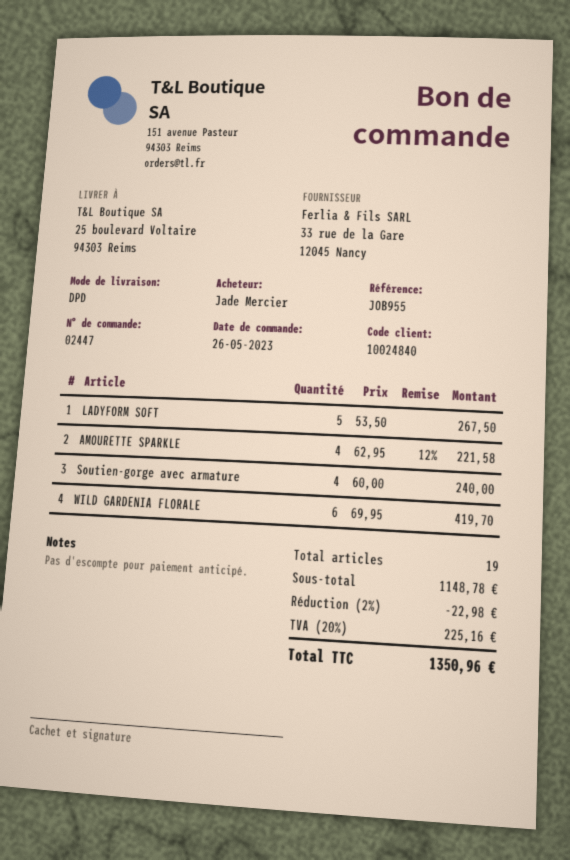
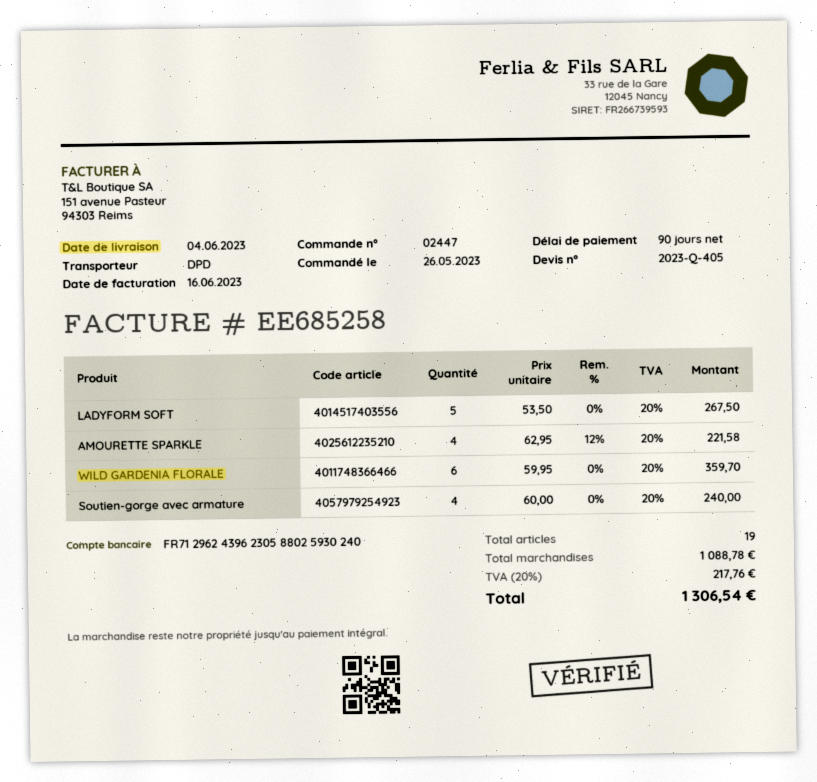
WILD GARDENIA FLORALE: 6 x 69.95 = 419.70 -> 6 x 59.95 = 359.70
subtotal: 1148.78 -> 1088.78
discount: 2% = 22.98 -> none
tax: 20% = 225.16 -> 20% = 217.76
total: 1350.96 -> 1306.54

